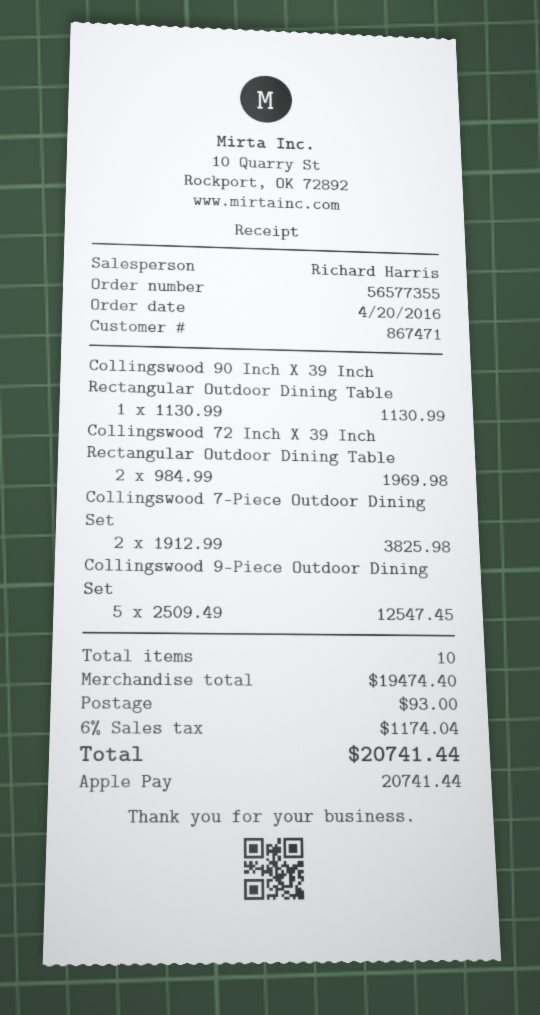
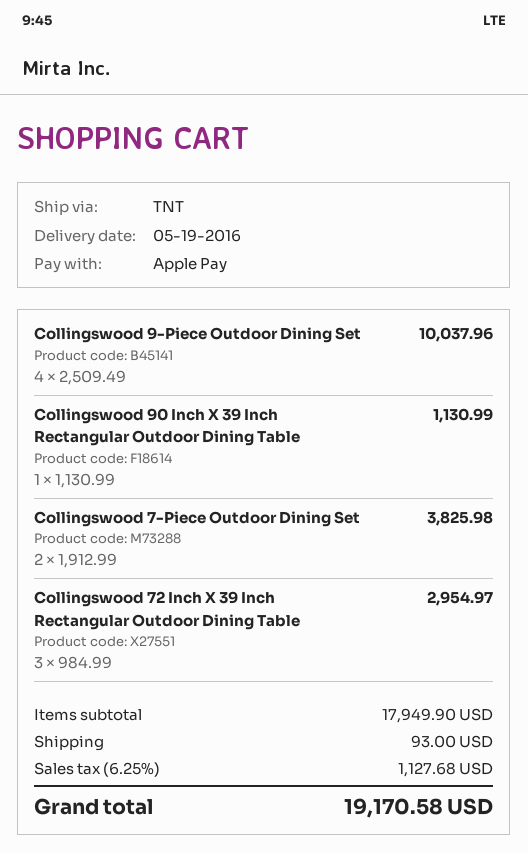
Collingswood 72 Inch X 39 Inch Rectangular Outdoor Dining Table: 2 x 984.99 = 1969.98 -> 3 x 984.99 = 2954.97
Collingswood 9-Piece Outdoor Dining Set: 5 x 2509.49 = 12547.45 -> 4 x 2509.49 = 10037.96
subtotal: 19474.40 -> 17949.90
tax: 6% = 1174.04 -> 6.25% = 1127.68
total: 20741.44 -> 19170.58

